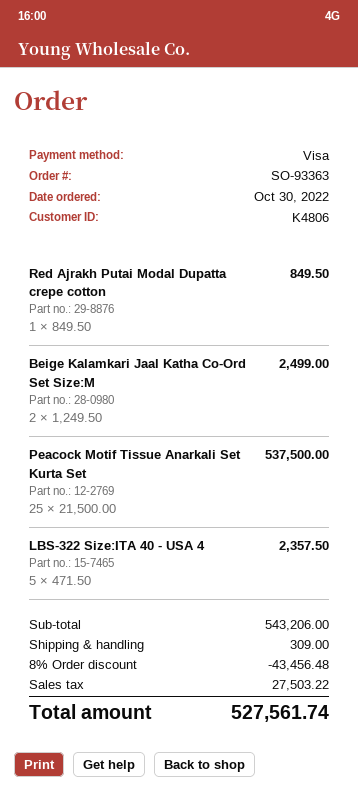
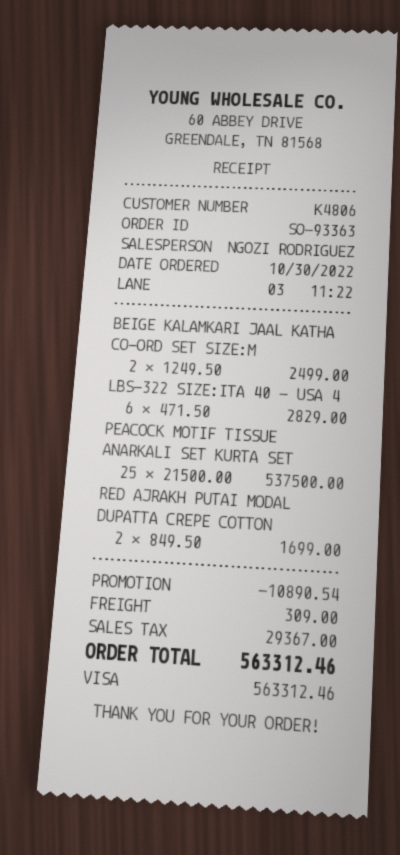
Red Ajrakh Putai Modal Dupatta crepe cotton: 1 x 849.50 = 849.50 -> 2 x 849.50 = 1699.00
LBS-322 Size:ITA 40 - USA 4: 5 x 471.50 = 2357.50 -> 6 x 471.50 = 2829.00
discount: 43456.48 -> 10890.54
tax: 27503.22 -> 29367.00
total: 527561.74 -> 563312.46

